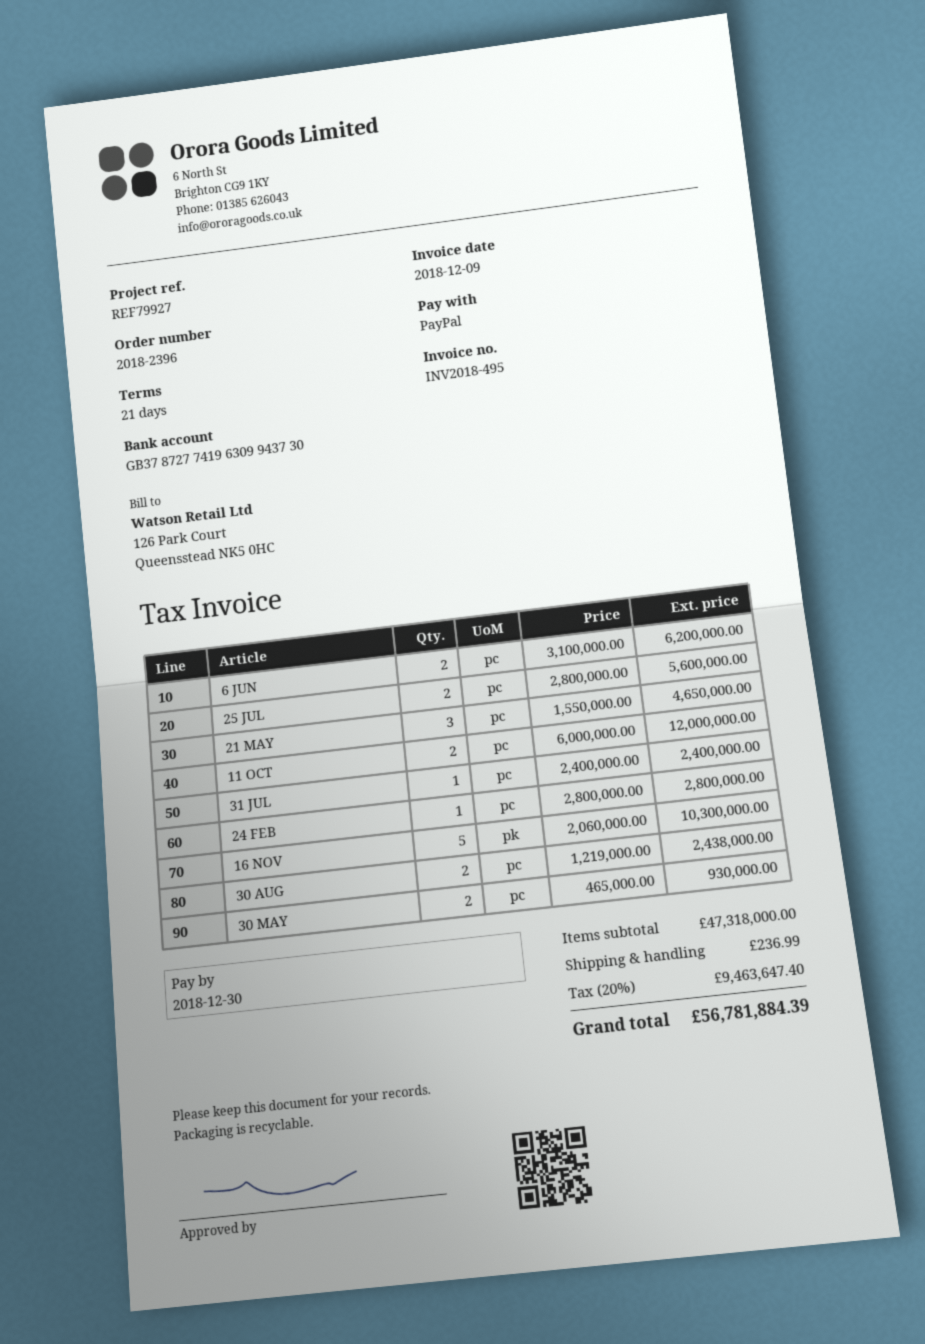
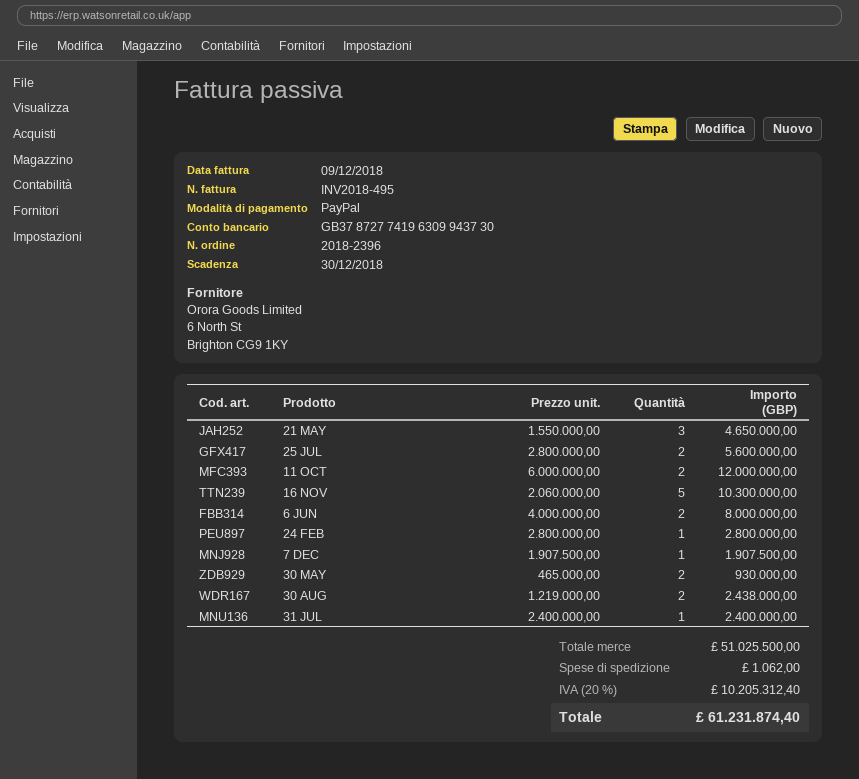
6 JUN: 2 x 3100000.00 = 6200000.00 -> 2 x 4000000.00 = 8000000.00
7 DEC: none -> 1 x 1907500.00 = 1907500.00
subtotal: 47318000.00 -> 51025500.00
shipping: 236.99 -> 1062.00
tax: 20% = 9463647.40 -> 20% = 10205312.40
total: 56781884.39 -> 61231874.40

